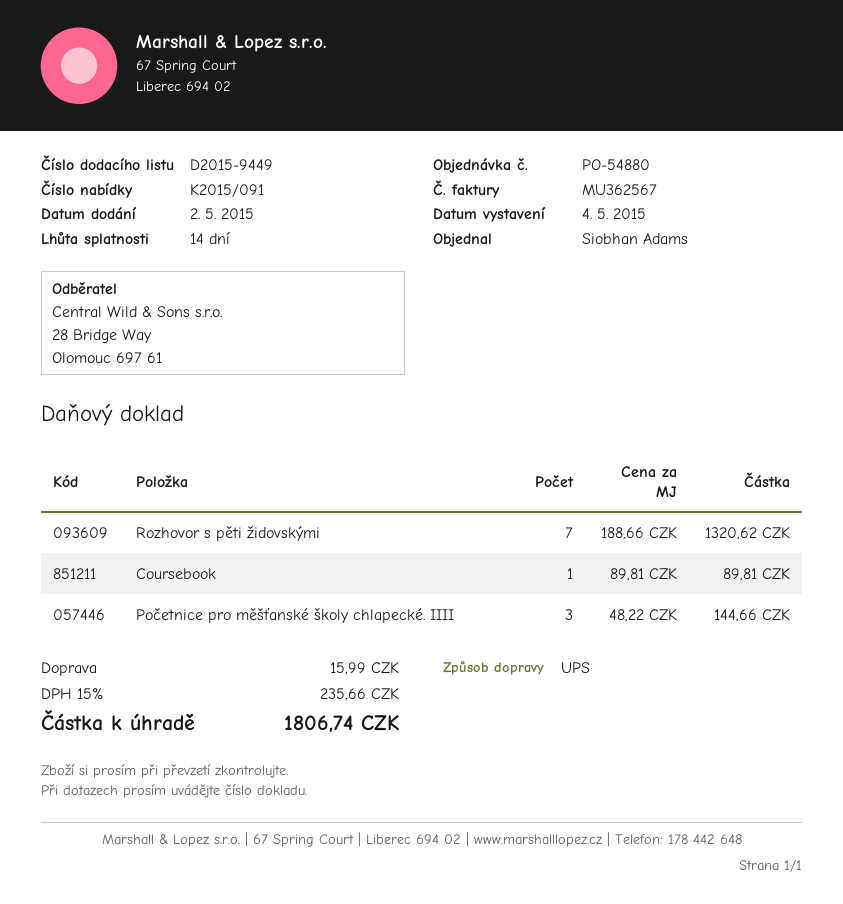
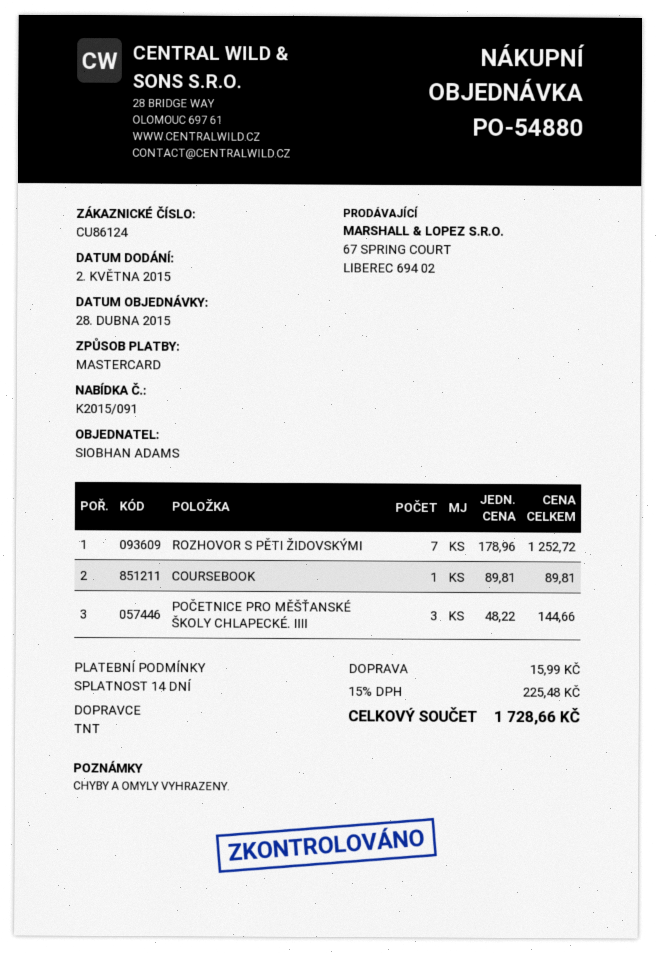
shipping method: UPS -> TNT
Rozhovor s pěti židovskými: 7 x 188.66 = 1320.62 -> 7 x 178.96 = 1252.72
tax: 15% = 235.66 -> 15% = 225.48
total: 1806.74 -> 1728.66

